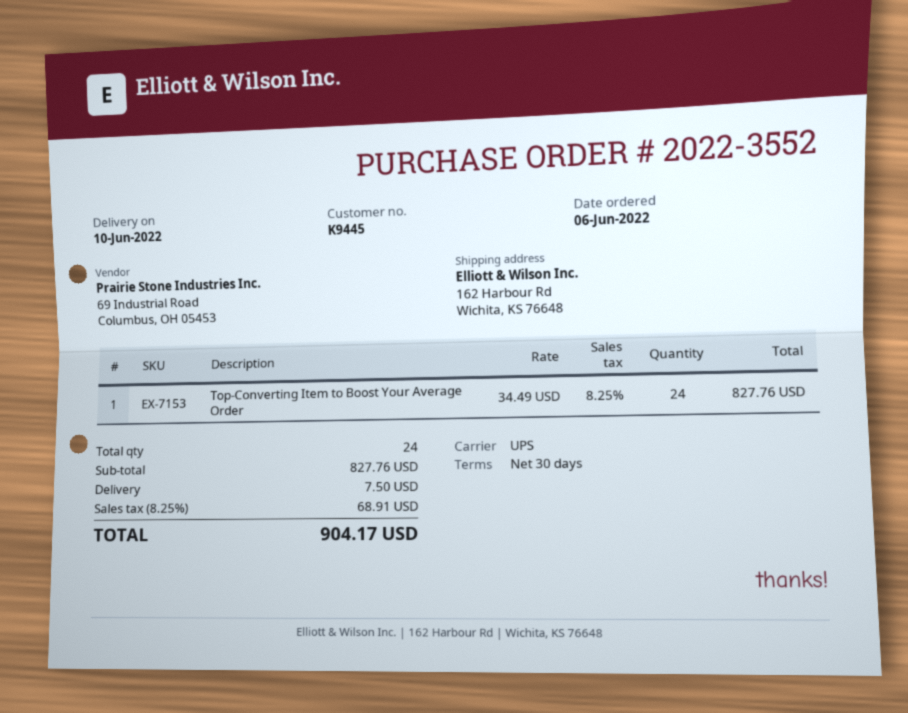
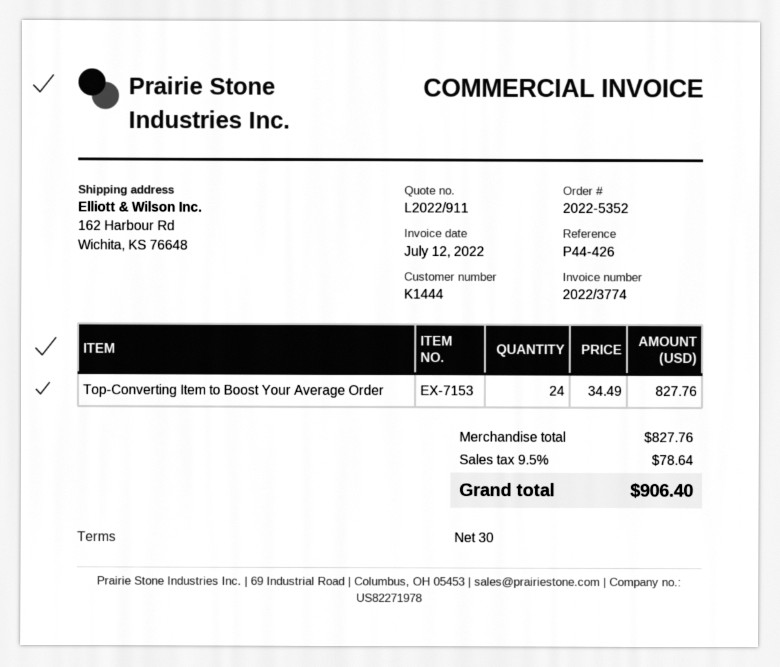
order number: 2022-3552 -> 2022-5352
customer number: K9445 -> K1444
shipping: 7.50 -> none
tax: 8.25% = 68.91 -> 9.5% = 78.64
total: 904.17 -> 906.40

